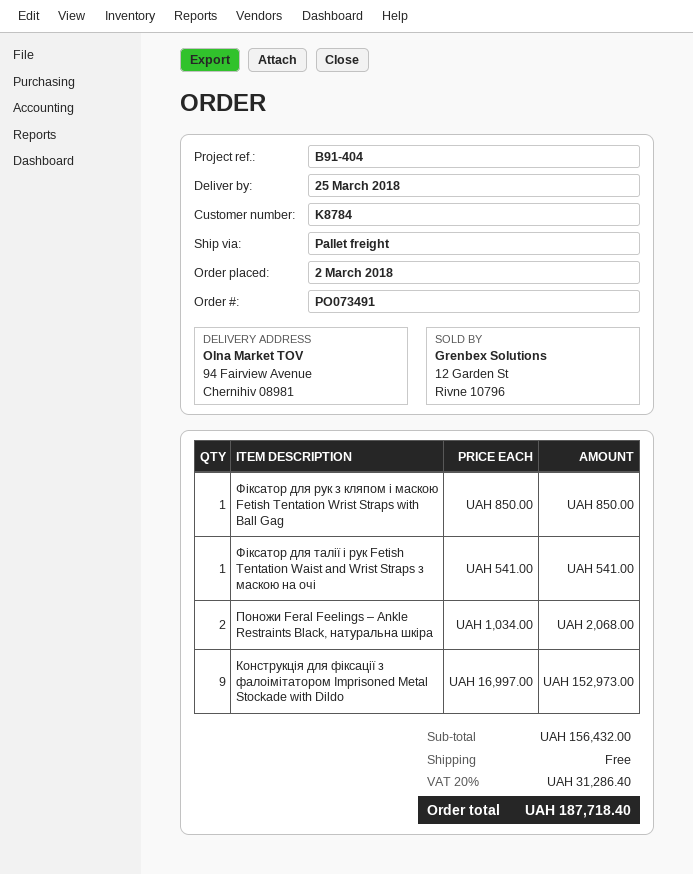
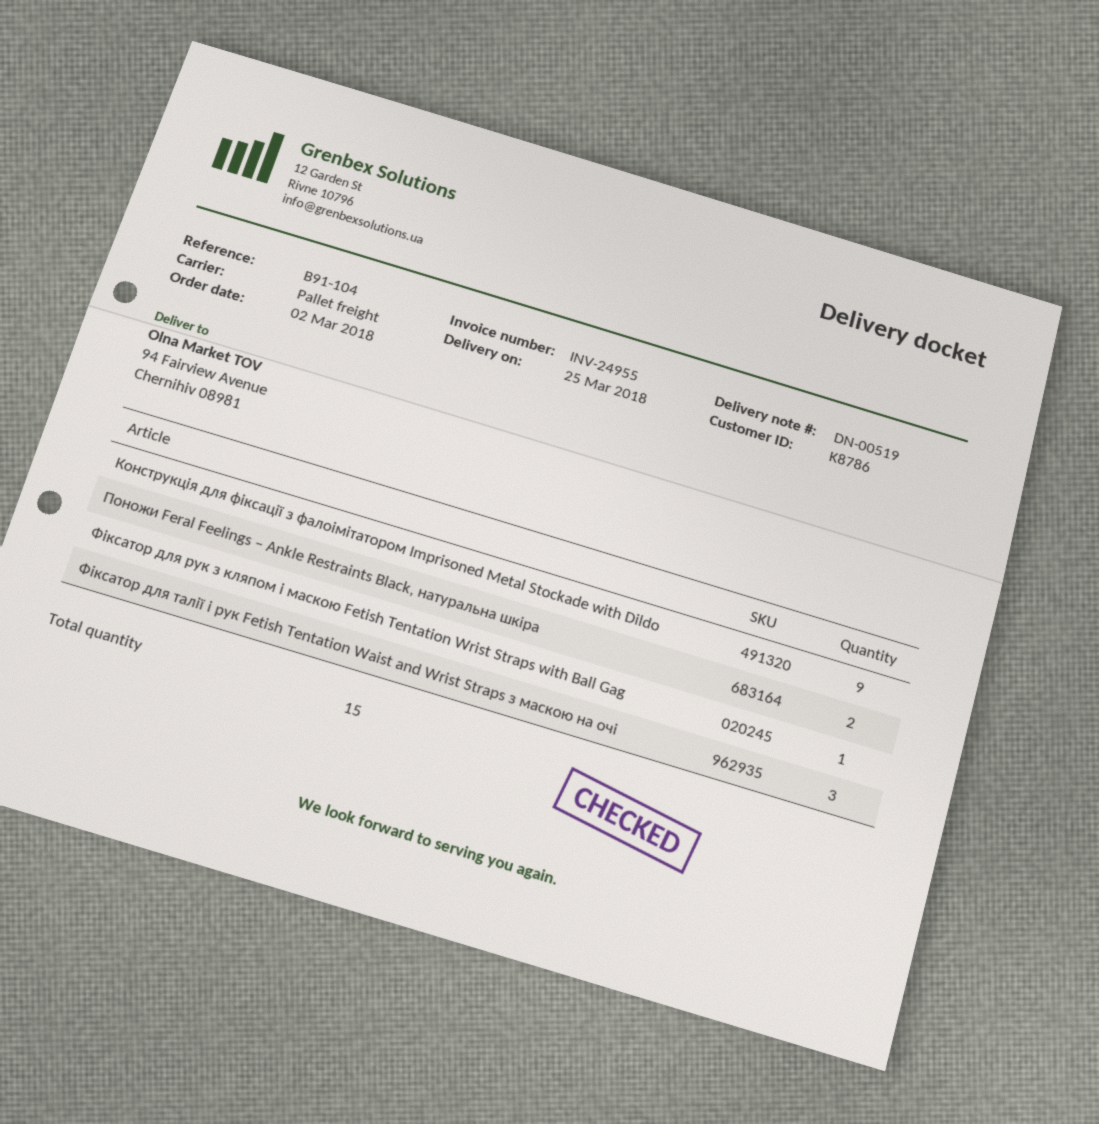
customer number: K8784 -> K8786
reference: B91-404 -> B91-104
Фіксатор для талії і рук Fetish Tentation Waist and Wrist Straps з маскою на очі: 1 -> 3

